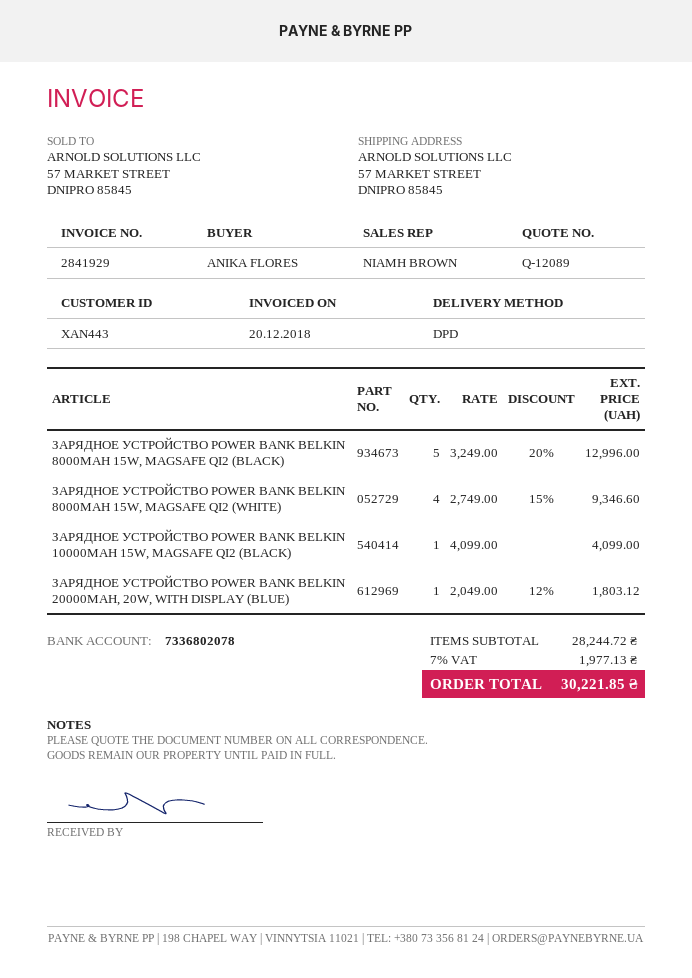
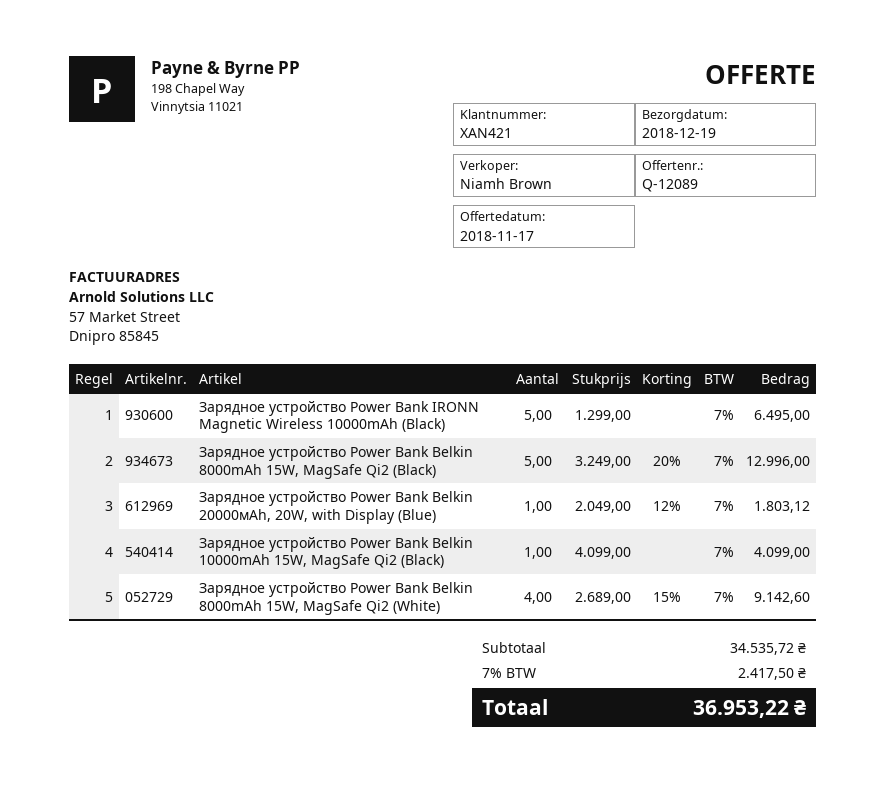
customer number: XAN443 -> XAN421
ЗАРЯДНОЕ УСТРОЙСТВО POWER BANK BELKIN 8000MAH 15W, MAGSAFE QI2 (WHITE): 4 x 2749.00 - 15% = 9346.60 -> 4 x 2689.00 - 15% = 9142.60
Зарядное устройство Power Bank IRONN Magnetic Wireless 10000mAh (Black): none -> 5 x 1299.00 = 6495.00
subtotal: 28244.72 -> 34535.72
tax: 7% = 1977.13 -> 7% = 2417.50
total: 30221.85 -> 36953.22

